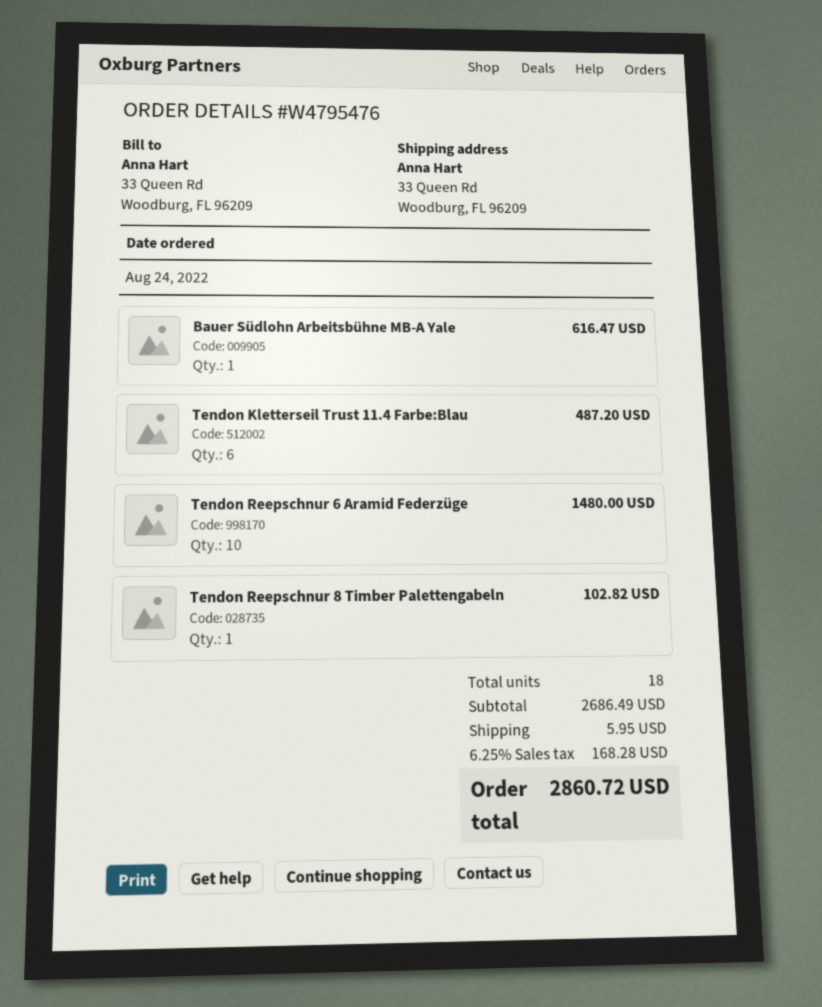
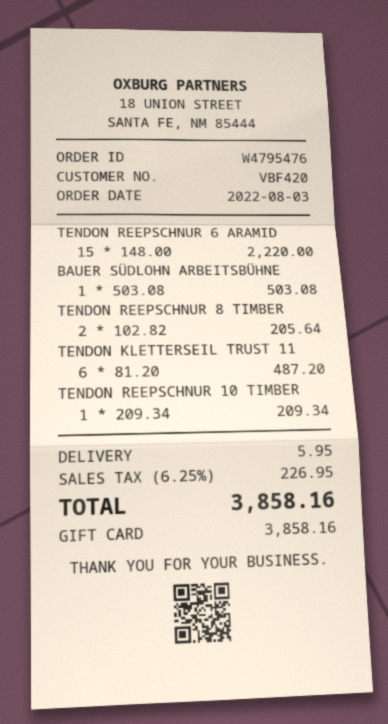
order date: 2022-08-24 -> 2022-08-03
Bauer Südlohn Arbeitsbühne MB-A Yale: 1 for 616.47 -> 1 for 503.08
Tendon Reepschnur 6 Aramid Federzüge: 10 for 1480.00 -> 15 for 2220.00
Tendon Reepschnur 8 Timber Palettengabeln: 1 for 102.82 -> 2 for 205.64
TENDON REEPSCHNUR 10 TIMBER: none -> 1 for 209.34
tax: 6.25% = 168.28 -> 6.25% = 226.95
total: 2860.72 -> 3858.16

